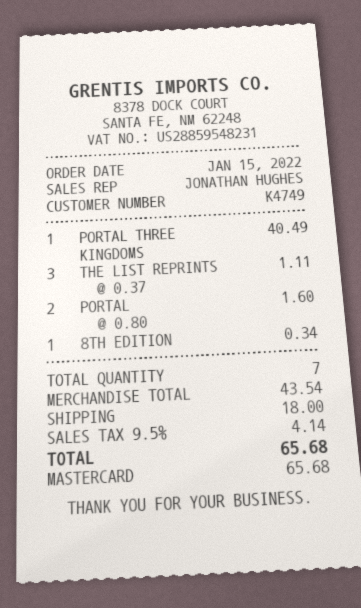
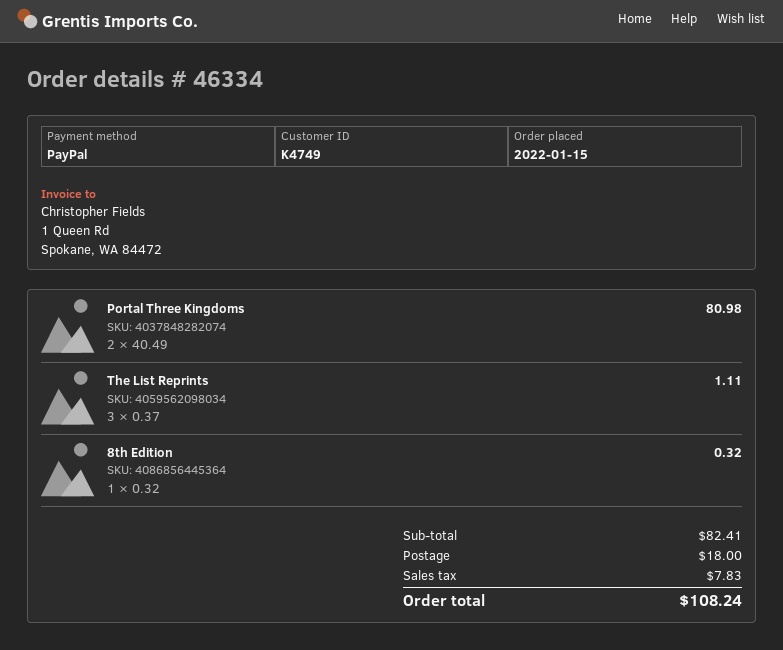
payment method: Mastercard -> PayPal
PORTAL THREE KINGDOMS: 1 x 40.49 = 40.49 -> 2 x 40.49 = 80.98
PORTAL: 2 x 0.80 = 1.60 -> none
8TH EDITION: 1 x 0.34 = 0.34 -> 1 x 0.32 = 0.32
subtotal: 43.54 -> 82.41
tax: 4.14 -> 7.83
total: 65.68 -> 108.24

